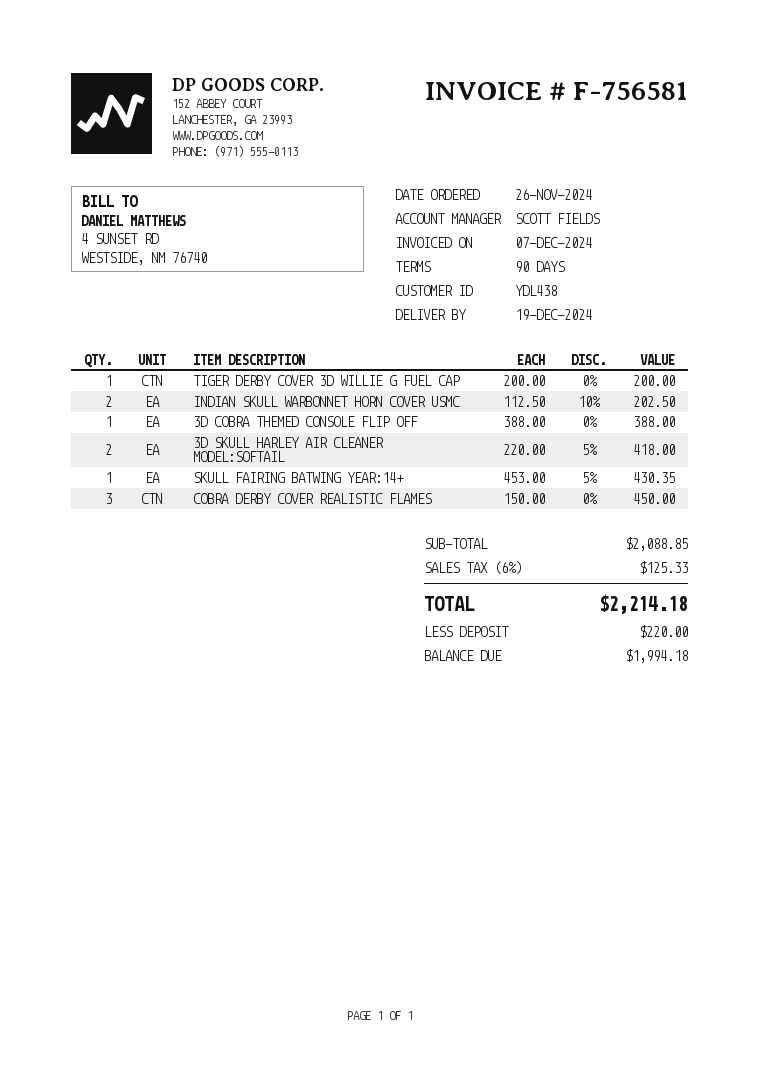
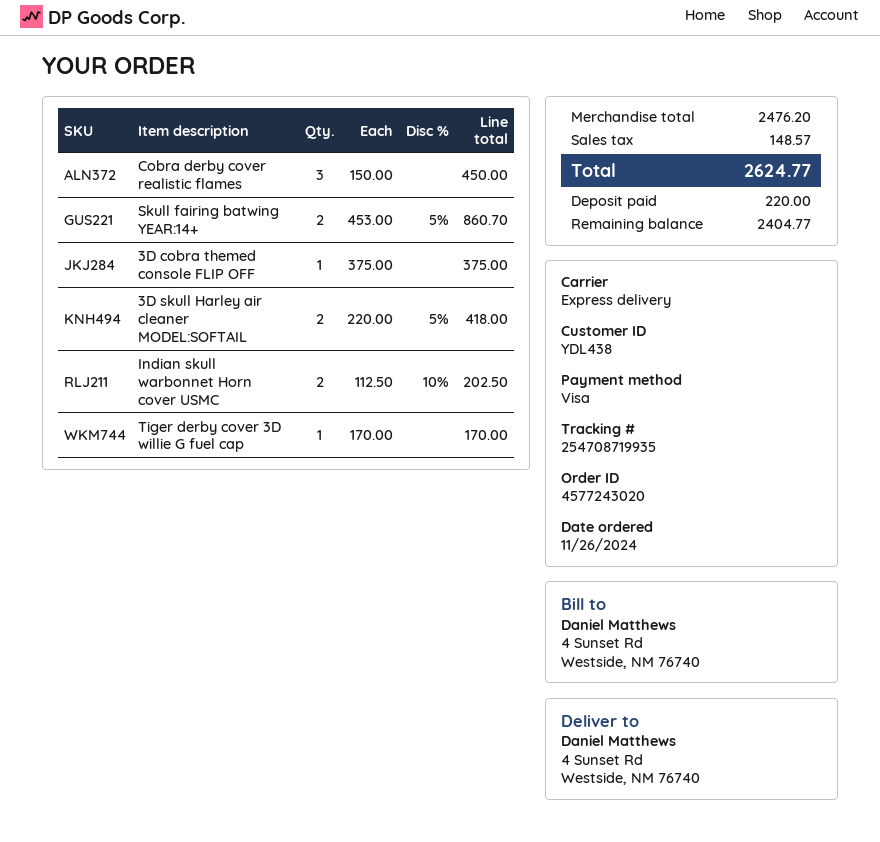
TIGER DERBY COVER 3D WILLIE G FUEL CAP: 1 x 200.00 = 200.00 -> 1 x 170.00 = 170.00
3D COBRA THEMED CONSOLE FLIP OFF: 1 x 388.00 = 388.00 -> 1 x 375.00 = 375.00
SKULL FAIRING BATWING YEAR:14+: 1 x 453.00 - 5% = 430.35 -> 2 x 453.00 - 5% = 860.70
subtotal: 2088.85 -> 2476.20
tax: 125.33 -> 148.57
total: 2214.18 -> 2624.77
balance: 1994.18 -> 2404.77

